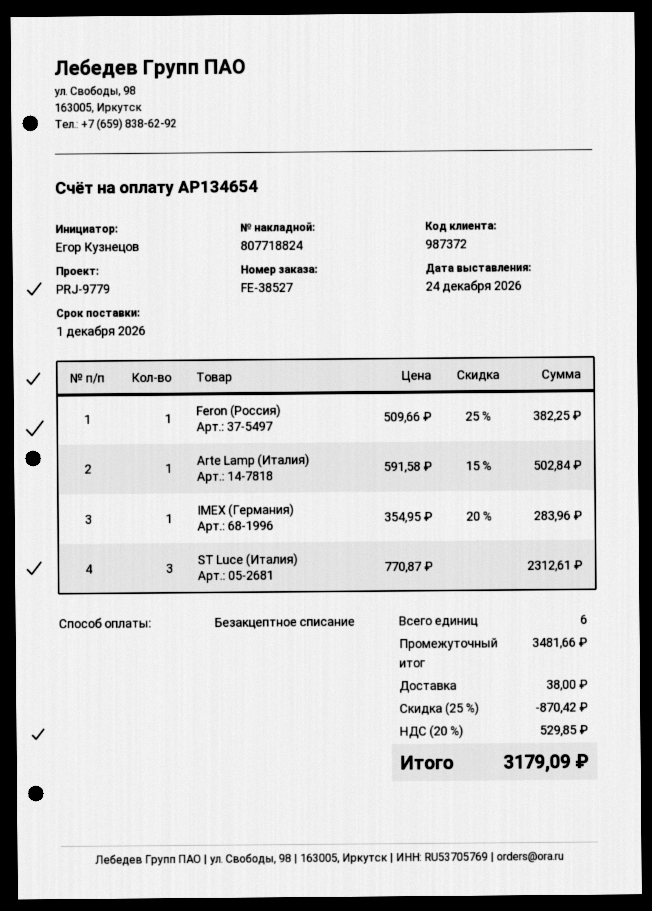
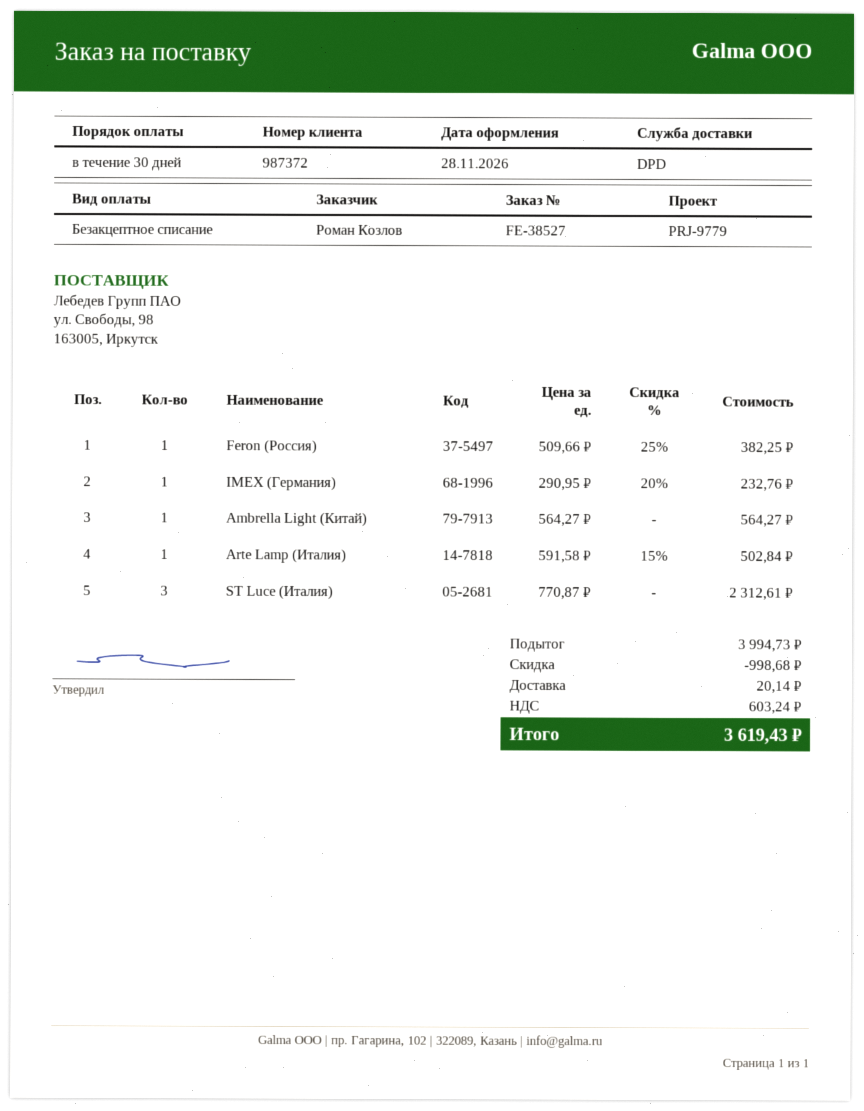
ordered by: Егор Кузнецов -> Роман Козлов
IMEX (Германия): 1 x 354.95 - 20% = 283.96 -> 1 x 290.95 - 20% = 232.76
Ambrella Light (Китай): none -> 1 x 564.27 = 564.27
subtotal: 3481.66 -> 3994.73
discount: 870.42 -> 998.68
shipping: 38.00 -> 20.14
tax: 529.85 -> 603.24
total: 3179.09 -> 3619.43

